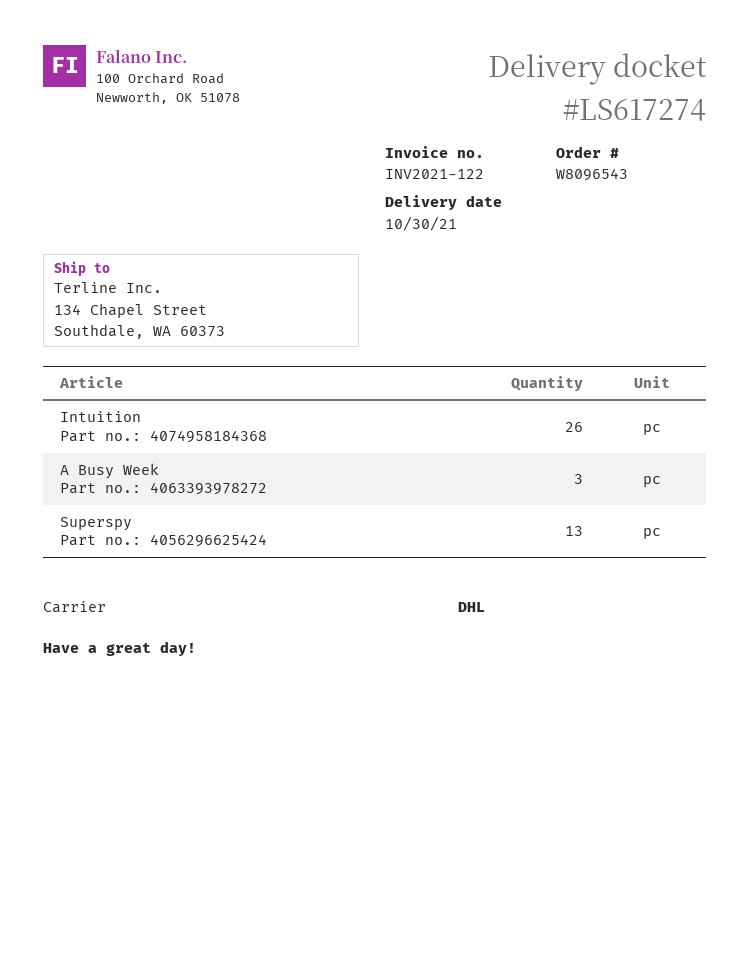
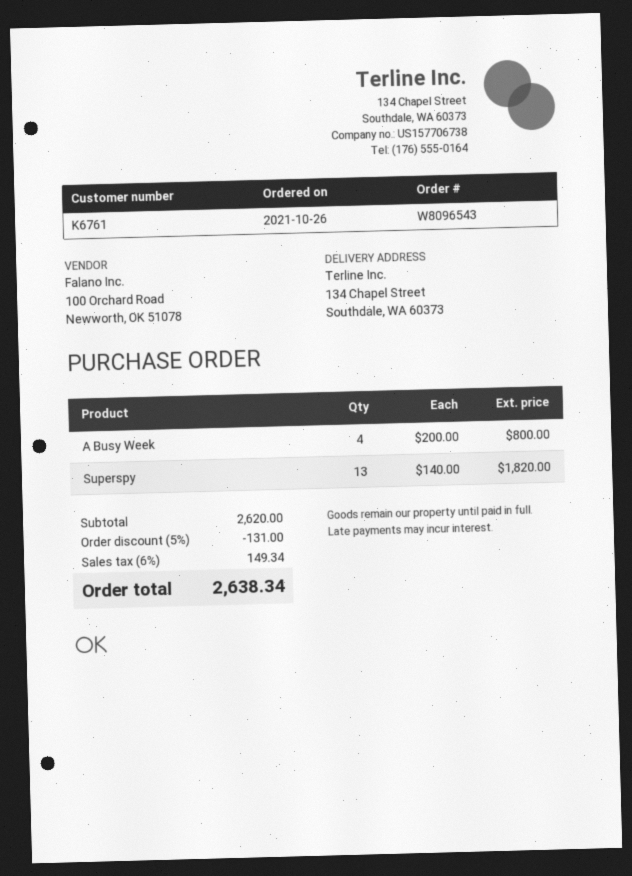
Intuition: 26 -> none
A Busy Week: 3 -> 4

